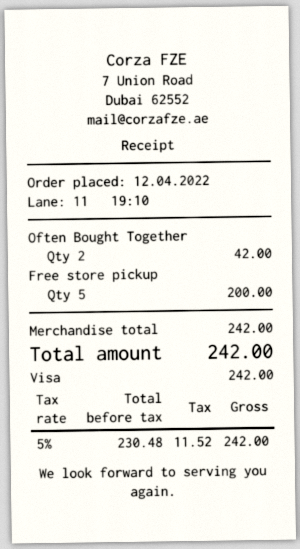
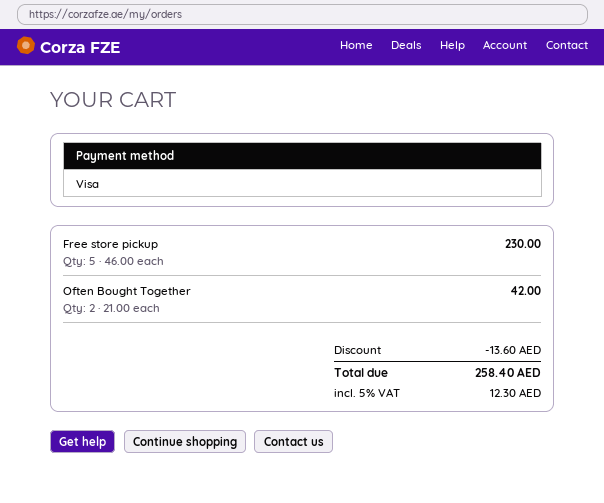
Free store pickup: 5 for 200.00 -> 5 for 230.00
discount: none -> 13.60
tax: 5% = 11.52 -> 5% = 12.30
total: 242.00 -> 258.40

